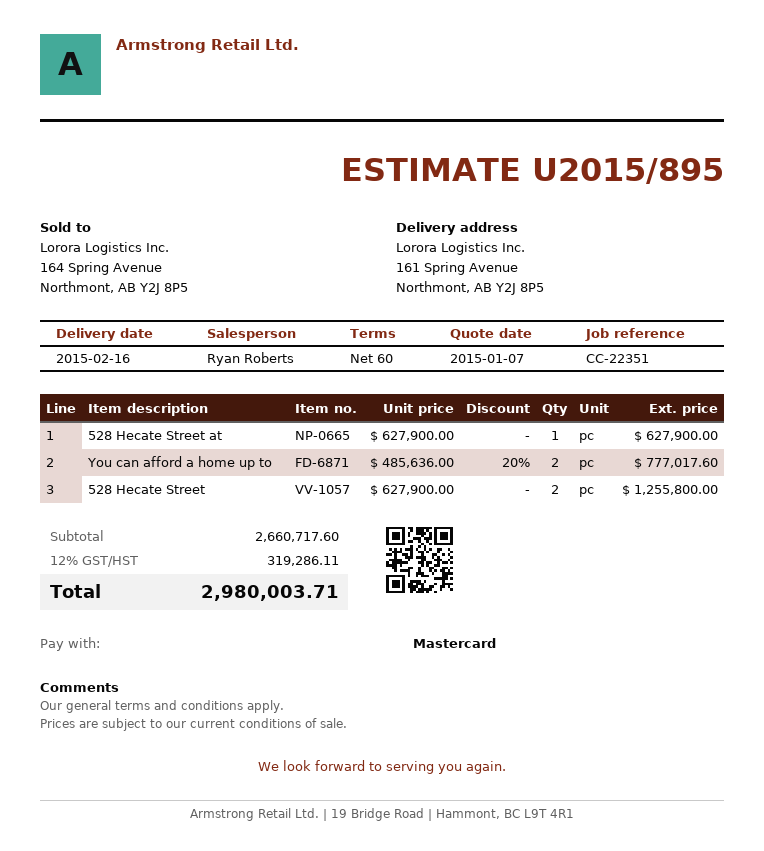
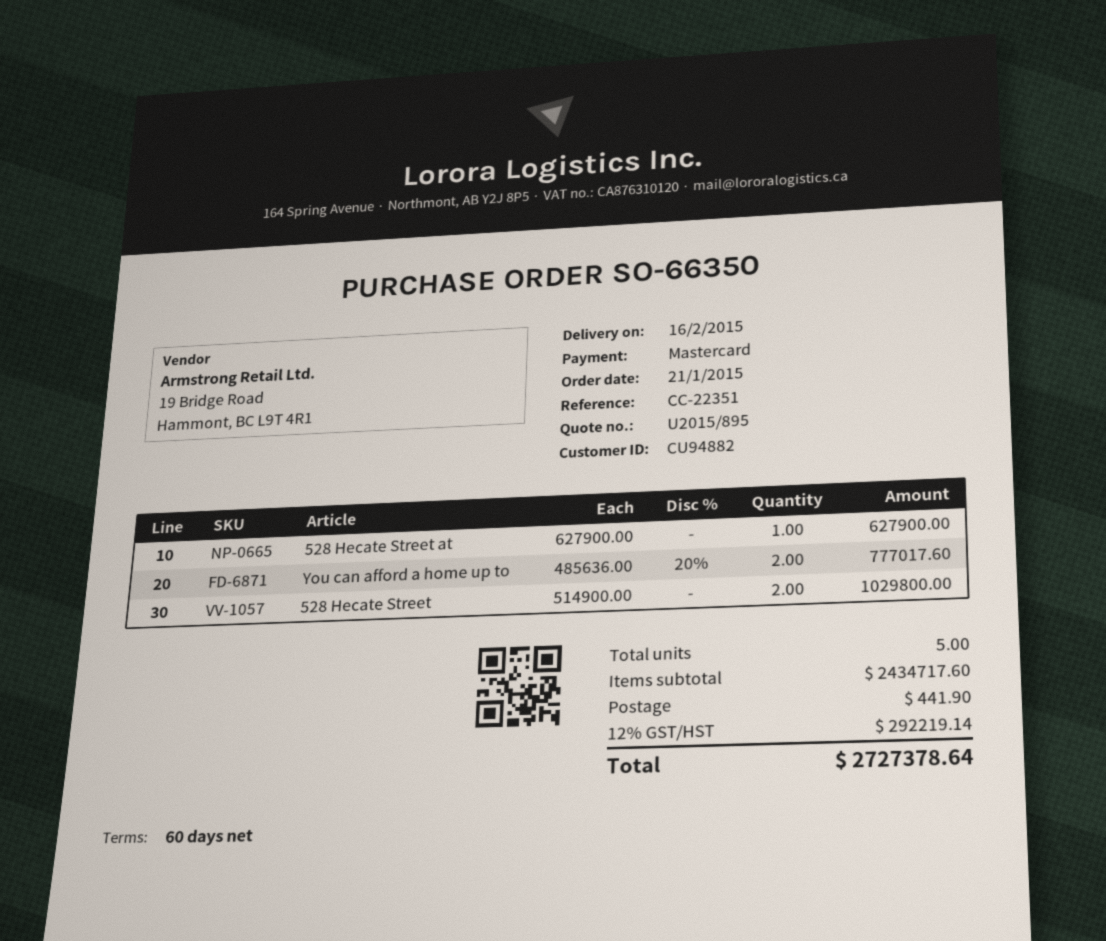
528 Hecate Street: 2 x 627900.00 = 1255800.00 -> 2 x 514900.00 = 1029800.00
subtotal: 2660717.60 -> 2434717.60
shipping: none -> 441.90
tax: 12% = 319286.11 -> 12% = 292219.14
total: 2980003.71 -> 2727378.64

